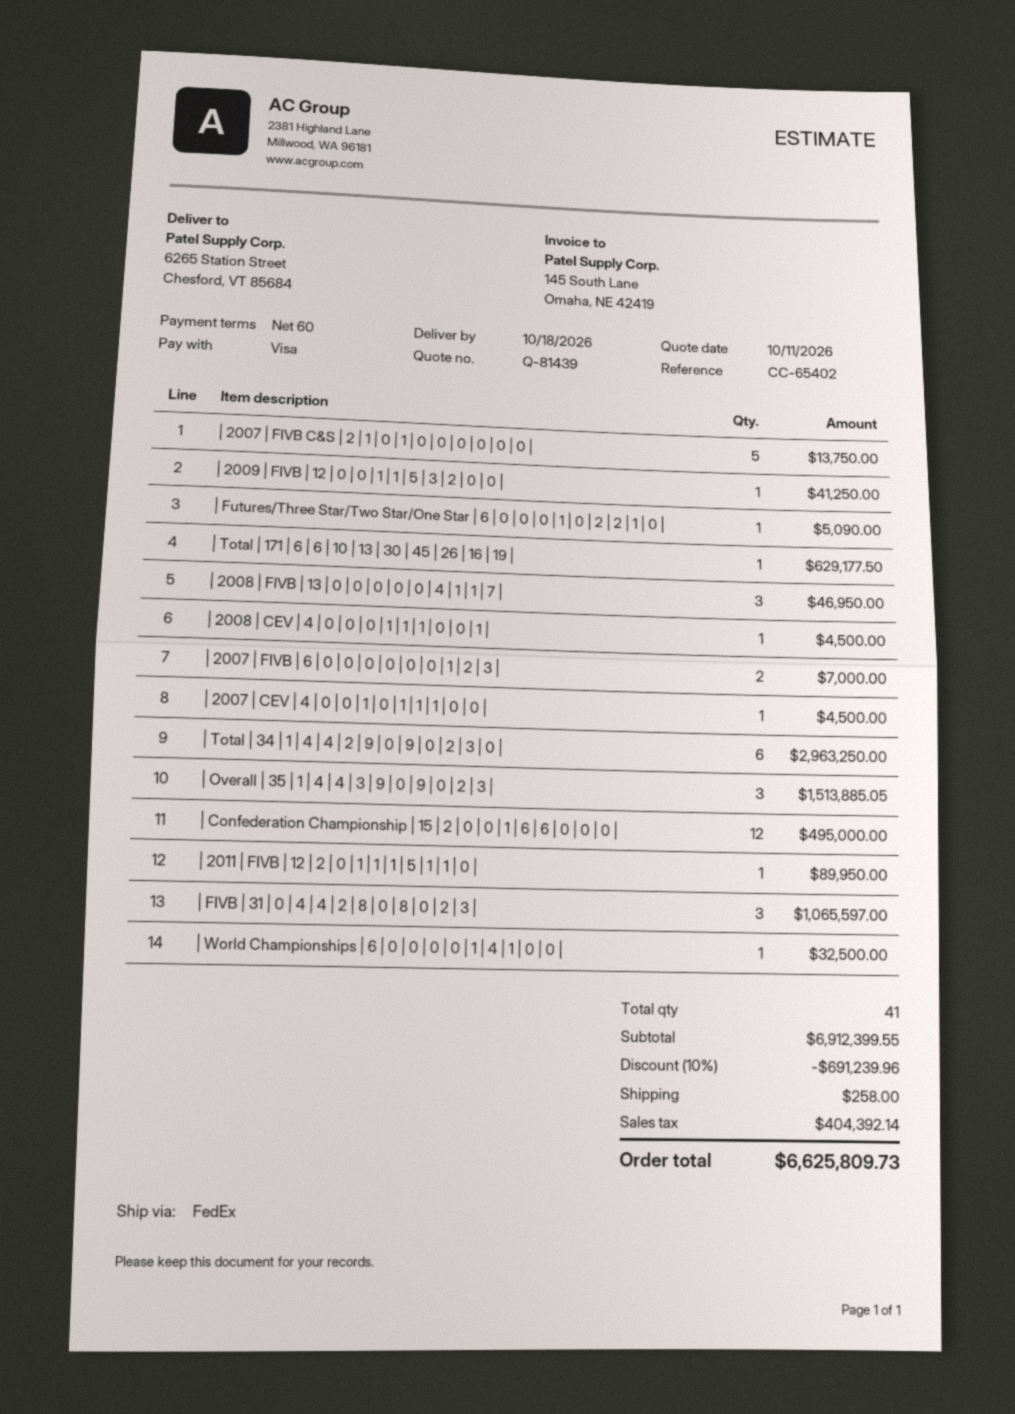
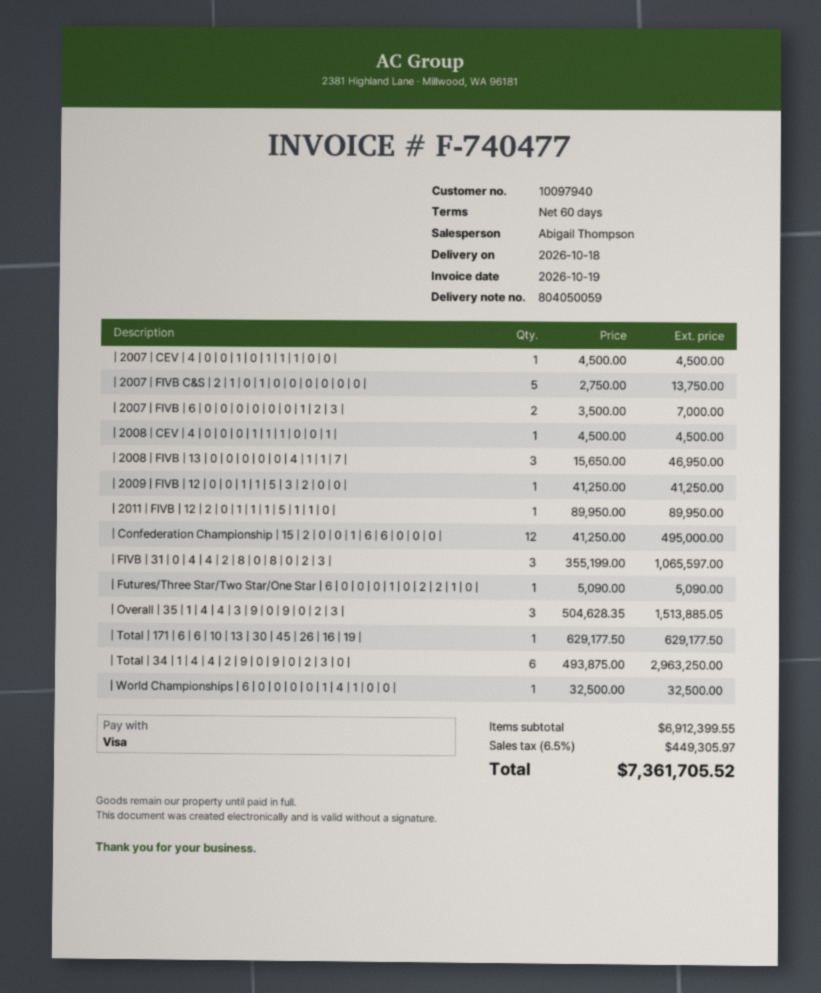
discount: 10% = 691239.96 -> none
shipping: 258.00 -> none
tax: 404392.14 -> 449305.97
total: 6625809.73 -> 7361705.52

